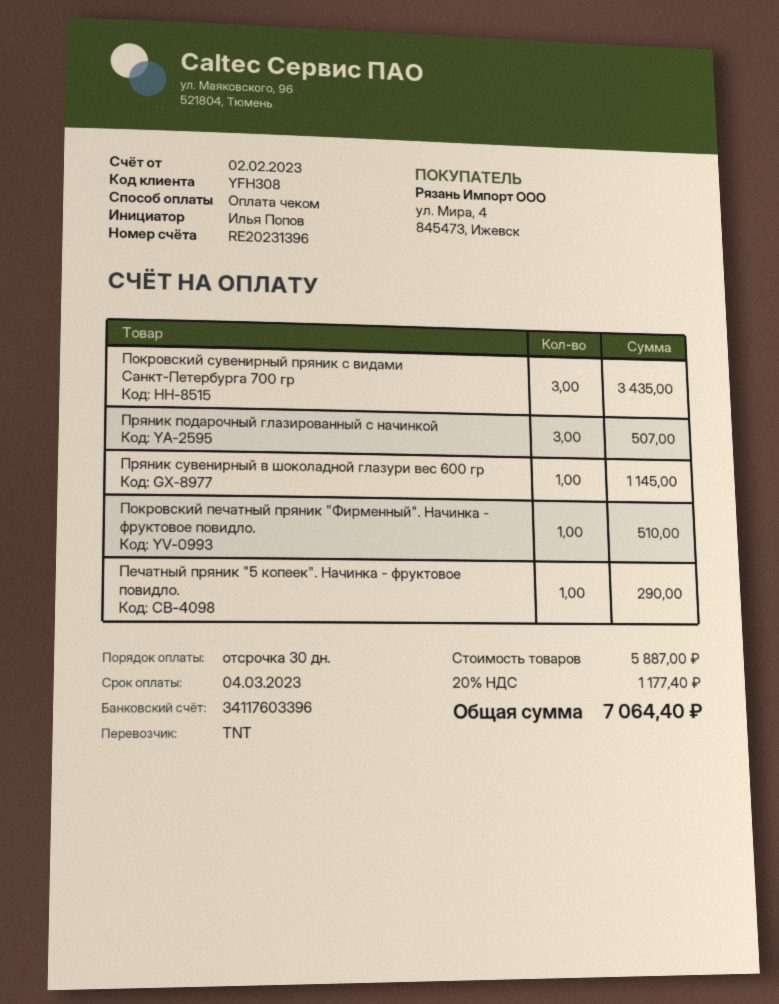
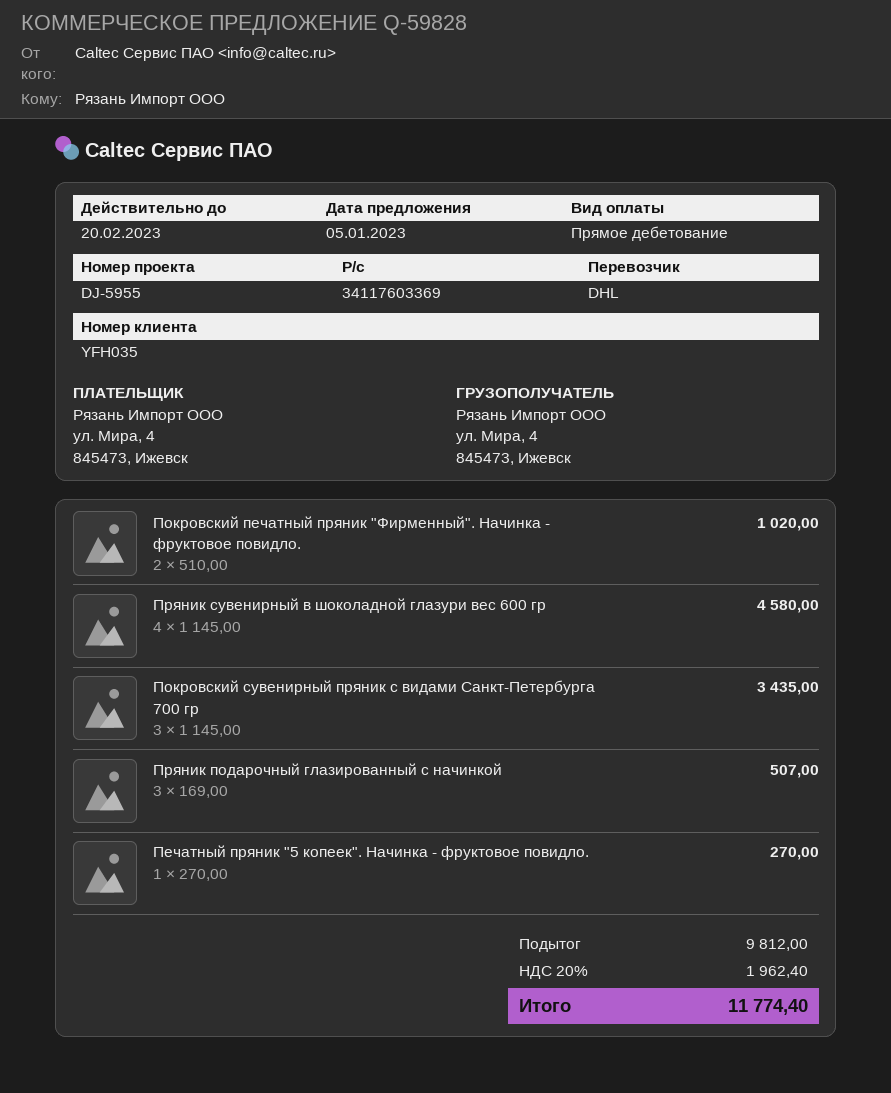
customer number: YFH308 -> YFH035
payment method: cheque -> direct debit
bank account: 34117603396 -> 34117603369
shipping method: TNT -> DHL
Пряник сувенирный в шоколадной глазури вес 600 гр: 1 for 1145.00 -> 4 for 4580.00
Покровский печатный пряник "Фирменный". Начинка - фруктовое повидло.: 1 for 510.00 -> 2 for 1020.00
Печатный пряник "5 копеек". Начинка - фруктовое повидло.: 1 for 290.00 -> 1 for 270.00
subtotal: 5887.00 -> 9812.00
tax: 20% = 1177.40 -> 20% = 1962.40
total: 7064.40 -> 11774.40

